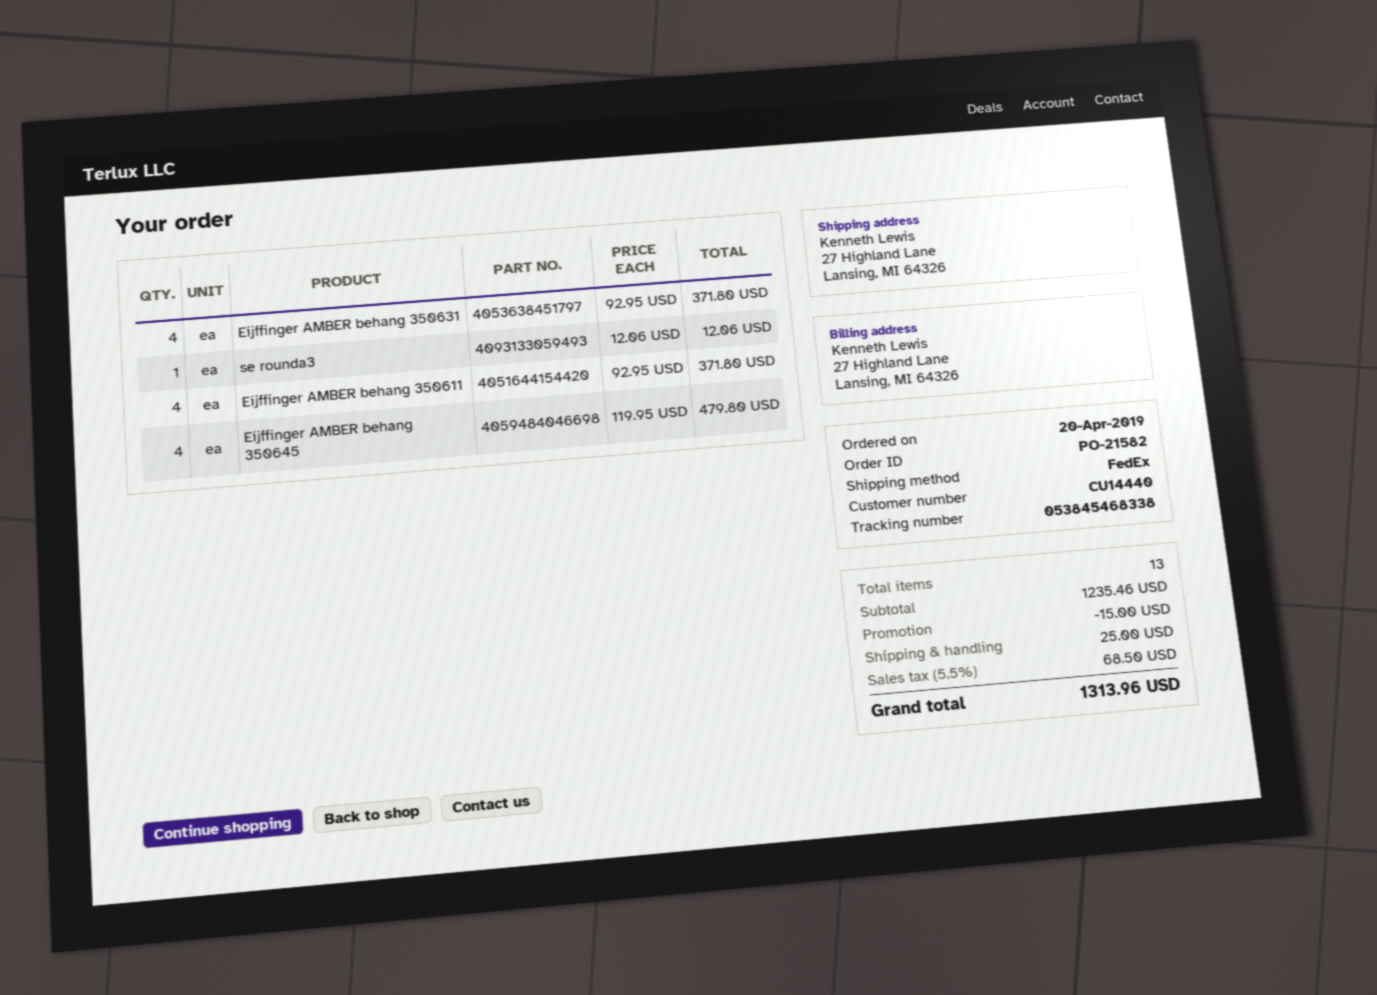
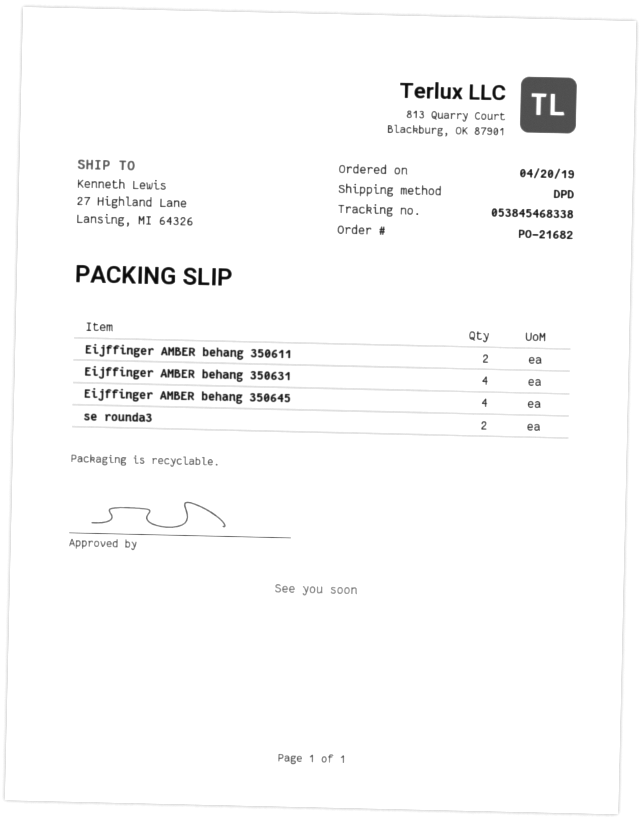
order number: PO-21582 -> PO-21682
shipping method: FedEx -> DPD
se rounda3: 1 -> 2
Eijffinger AMBER behang 350611: 4 -> 2

